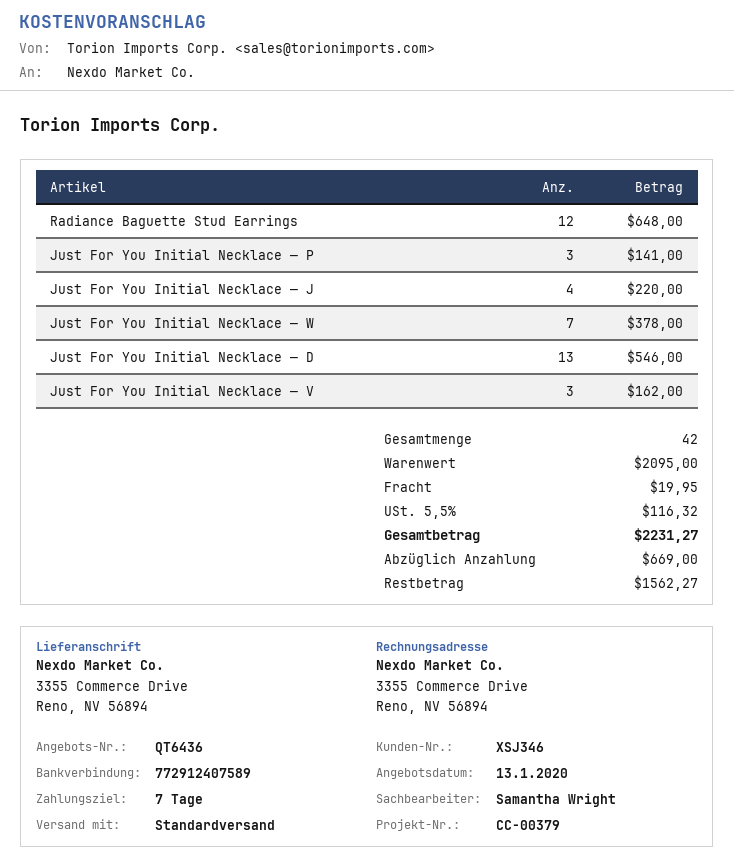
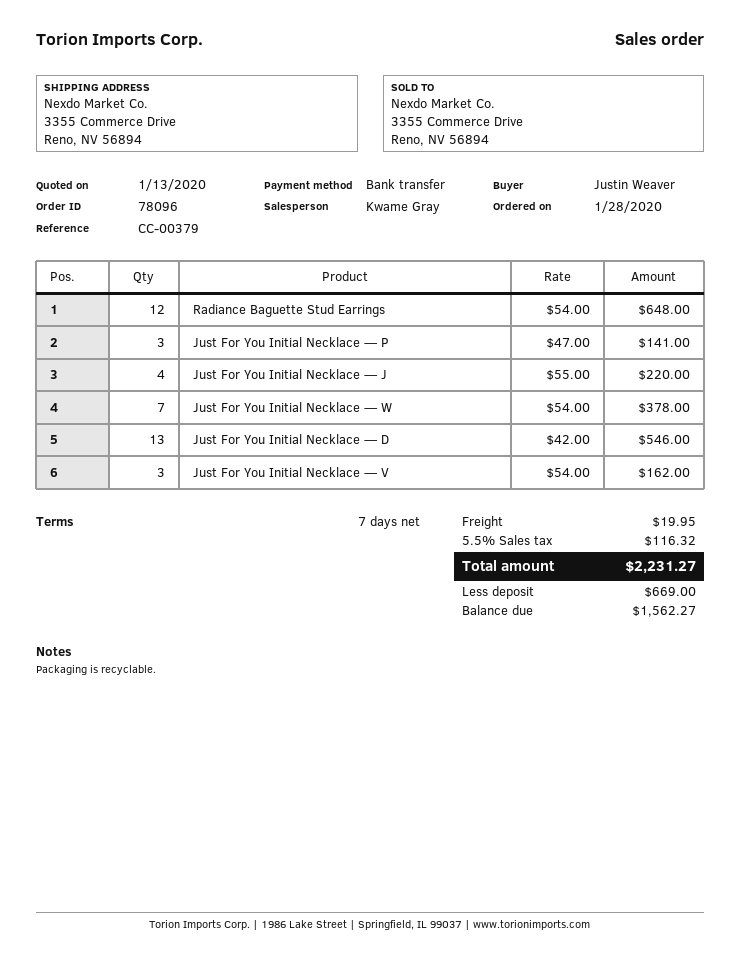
sales rep: Samantha Wright -> Kwame Gray

